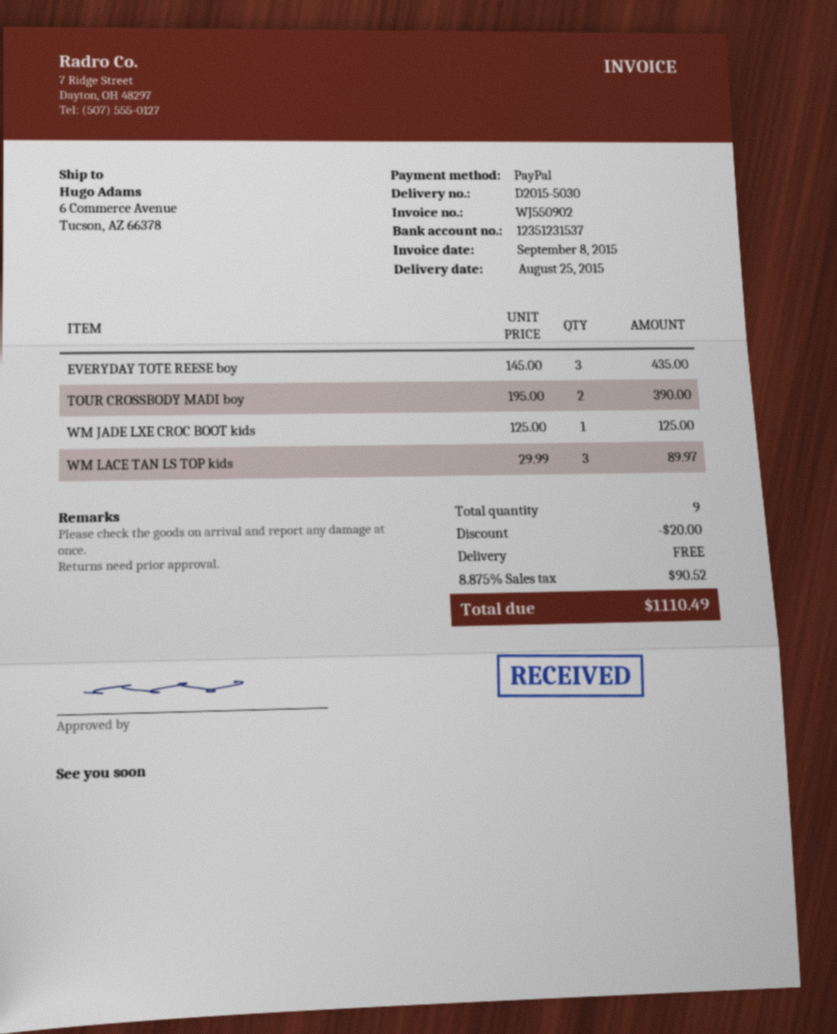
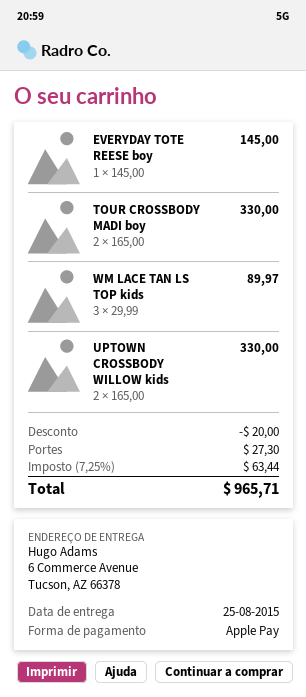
payment method: PayPal -> Apple Pay
EVERYDAY TOTE REESE boy: 3 x 145.00 = 435.00 -> 1 x 145.00 = 145.00
TOUR CROSSBODY MADI boy: 2 x 195.00 = 390.00 -> 2 x 165.00 = 330.00
WM JADE LXE CROC BOOT kids: 1 x 125.00 = 125.00 -> none
UPTOWN CROSSBODY WILLOW kids: none -> 2 x 165.00 = 330.00
shipping: 0.00 -> 27.30
tax: 8.875% = 90.52 -> 7.25% = 63.44
total: 1110.49 -> 965.71

